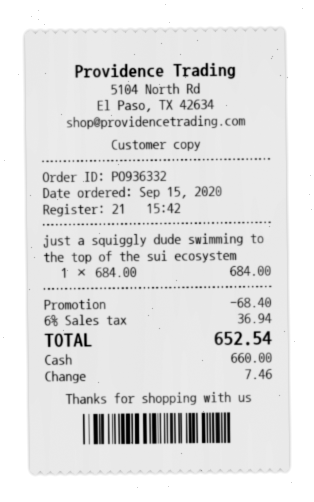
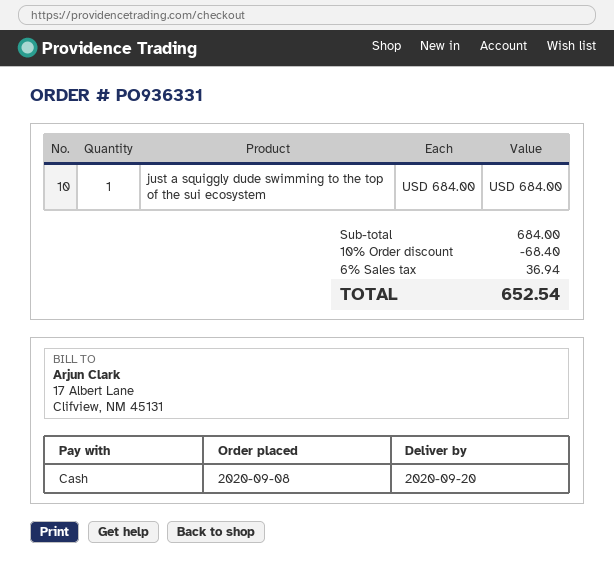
order number: PO936332 -> PO936331
order date: 2020-09-15 -> 2020-09-08

